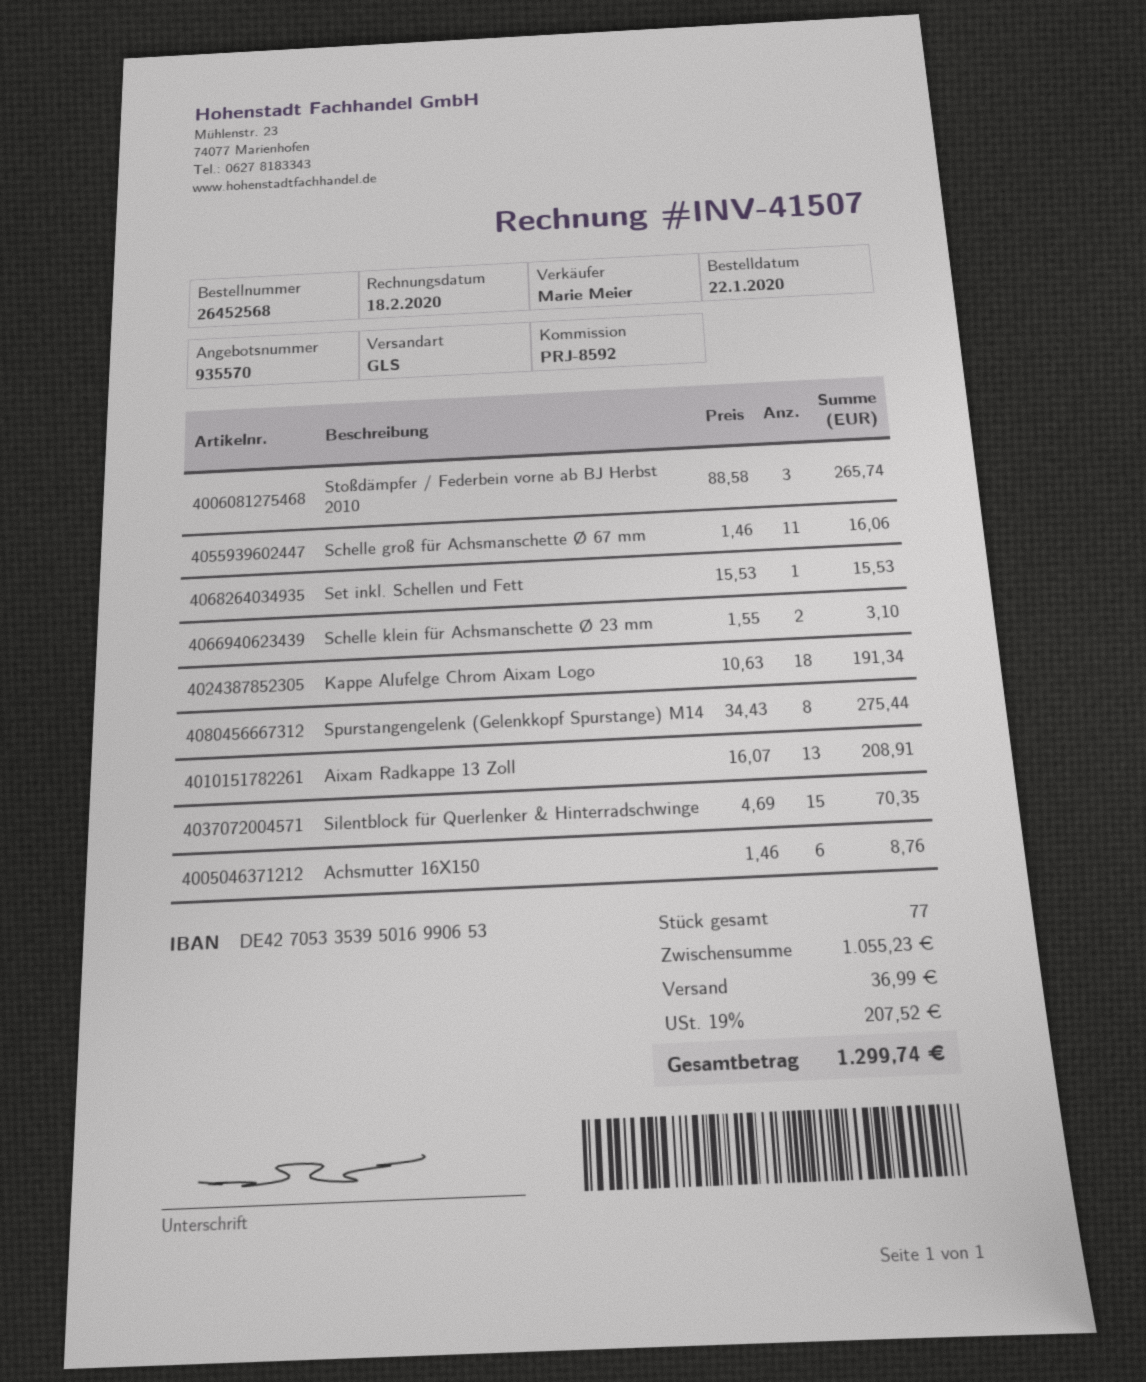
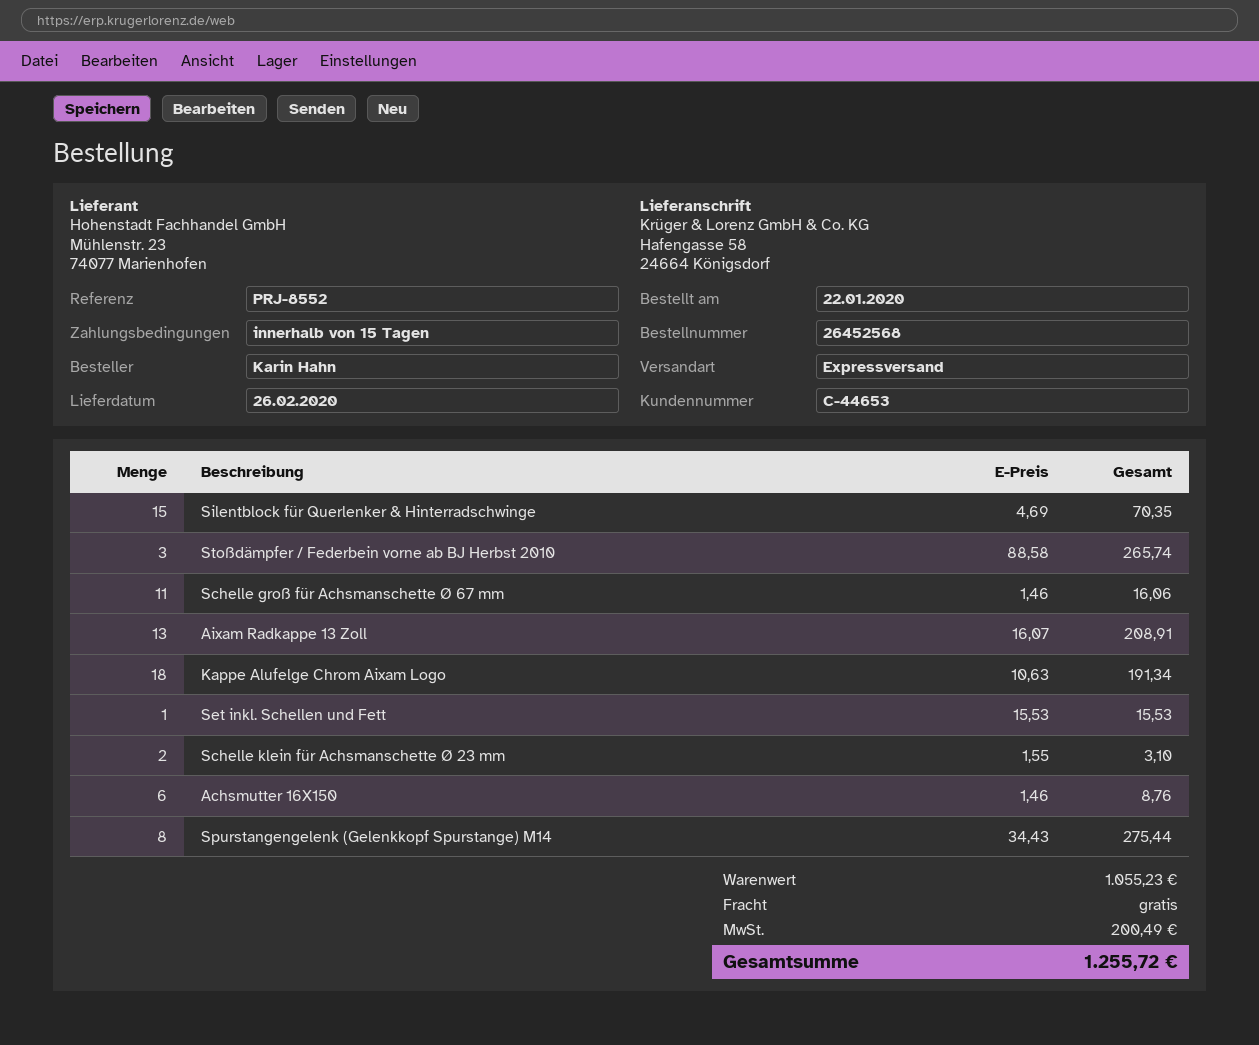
reference: PRJ-8592 -> PRJ-8552
shipping method: GLS -> express
shipping: 36.99 -> 0.00
tax: 207.52 -> 200.49
total: 1299.74 -> 1255.72

